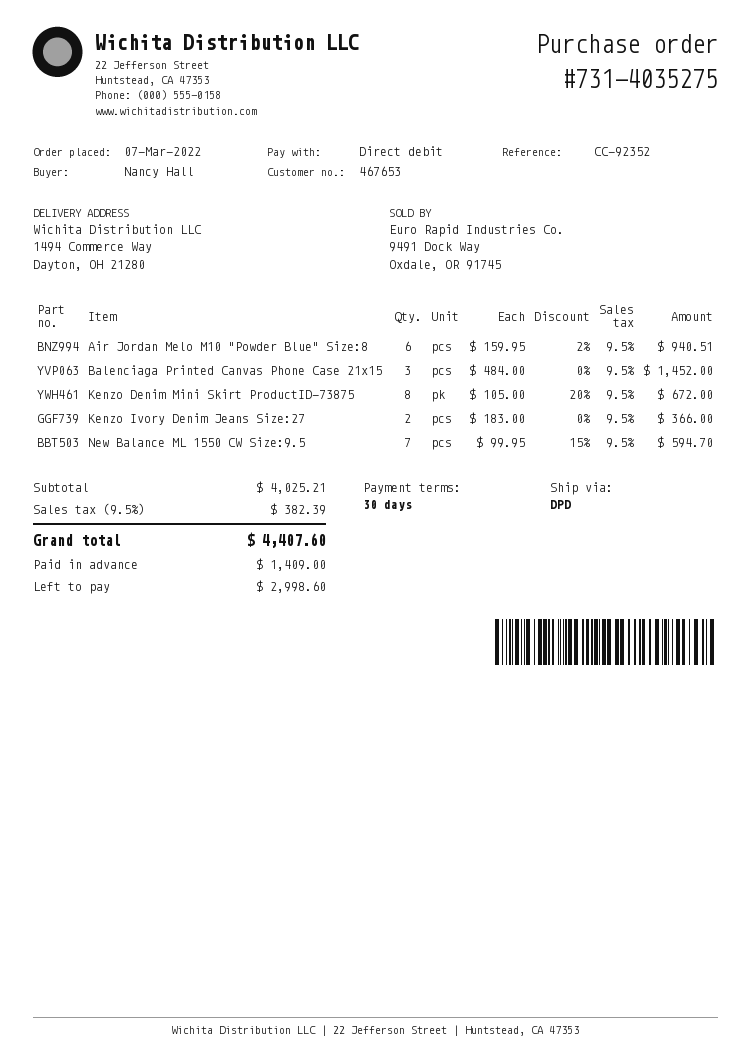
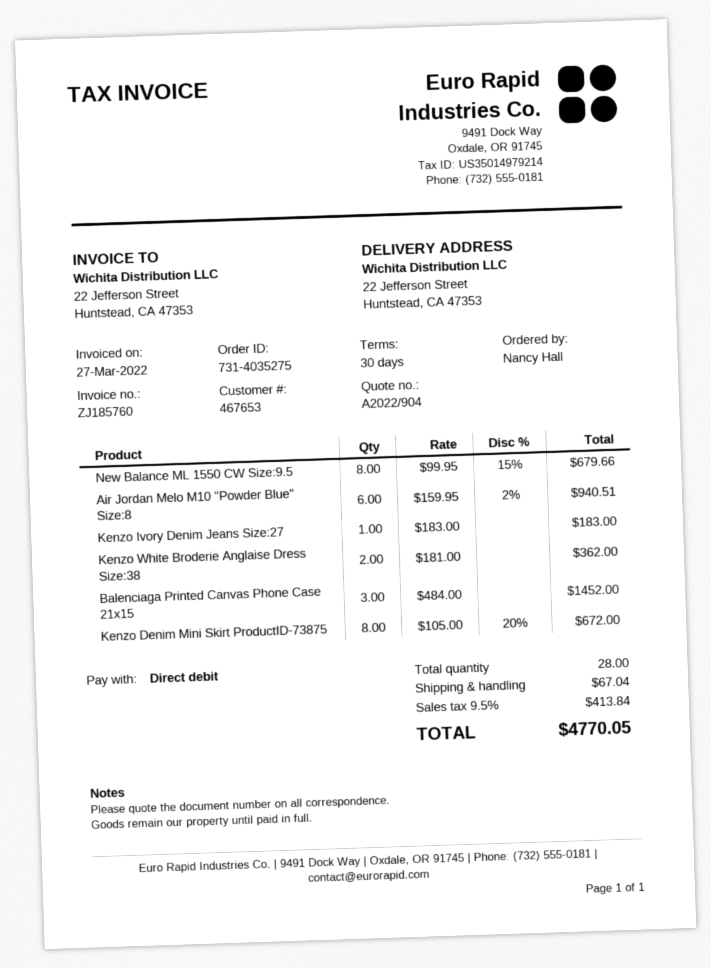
ship to: 1494 Commerce Way, Dayton, OH 21280 -> 22 Jefferson Street, Huntstead, CA 47353
Kenzo Ivory Denim Jeans Size:27: 2 x 183.00 = 366.00 -> 1 x 183.00 = 183.00
New Balance ML 1550 CW Size:9.5: 7 x 99.95 - 15% = 594.70 -> 8 x 99.95 - 15% = 679.66
Kenzo White Broderie Anglaise Dress Size:38: none -> 2 x 181.00 = 362.00
shipping: none -> 67.04
tax: 9.5% = 382.39 -> 9.5% = 413.84
total: 4407.60 -> 4770.05

